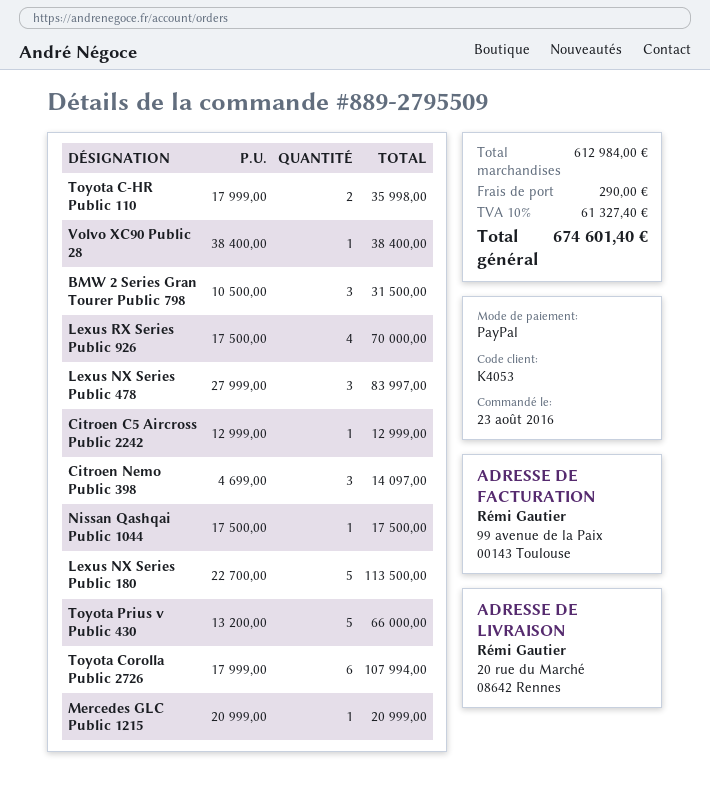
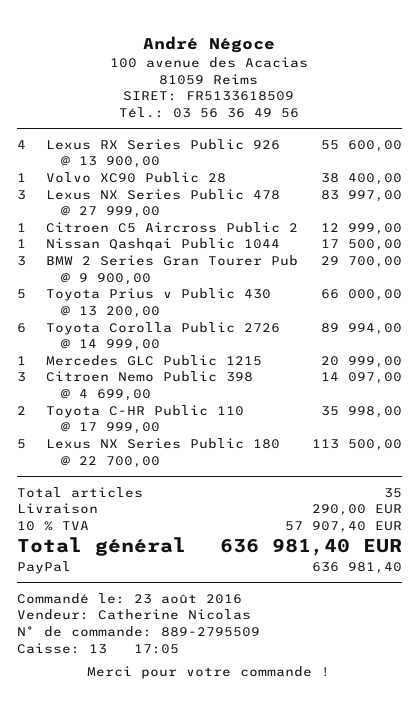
BMW 2 Series Gran Tourer Public 798: 3 x 10500.00 = 31500.00 -> 3 x 9900.00 = 29700.00
Lexus RX Series Public 926: 4 x 17500.00 = 70000.00 -> 4 x 13900.00 = 55600.00
Toyota Corolla Public 2726: 6 x 17999.00 = 107994.00 -> 6 x 14999.00 = 89994.00
tax: 10% = 61327.40 -> 10% = 57907.40
total: 674601.40 -> 636981.40

